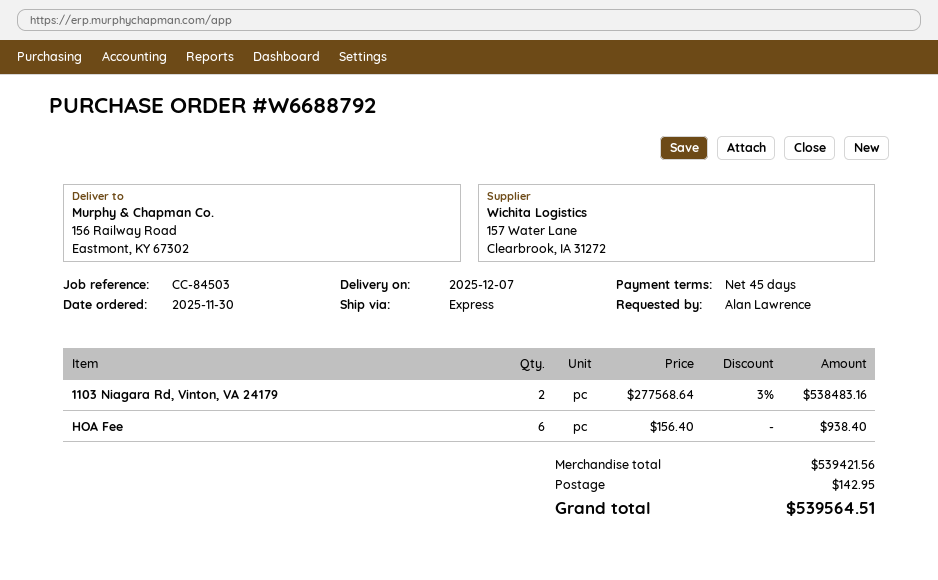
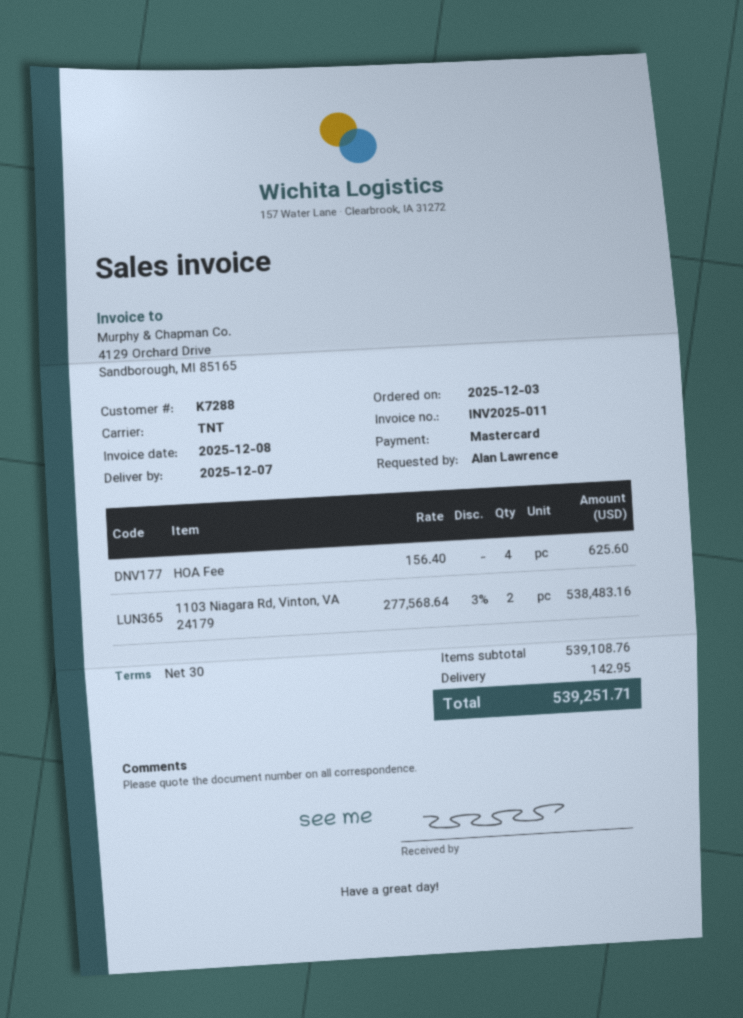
order date: 2025-11-30 -> 2025-12-03
payment terms: 45 days -> 30 days
shipping method: express -> TNT
HOA Fee: 6 x 156.40 = 938.40 -> 4 x 156.40 = 625.60
subtotal: 539421.56 -> 539108.76
total: 539564.51 -> 539251.71

